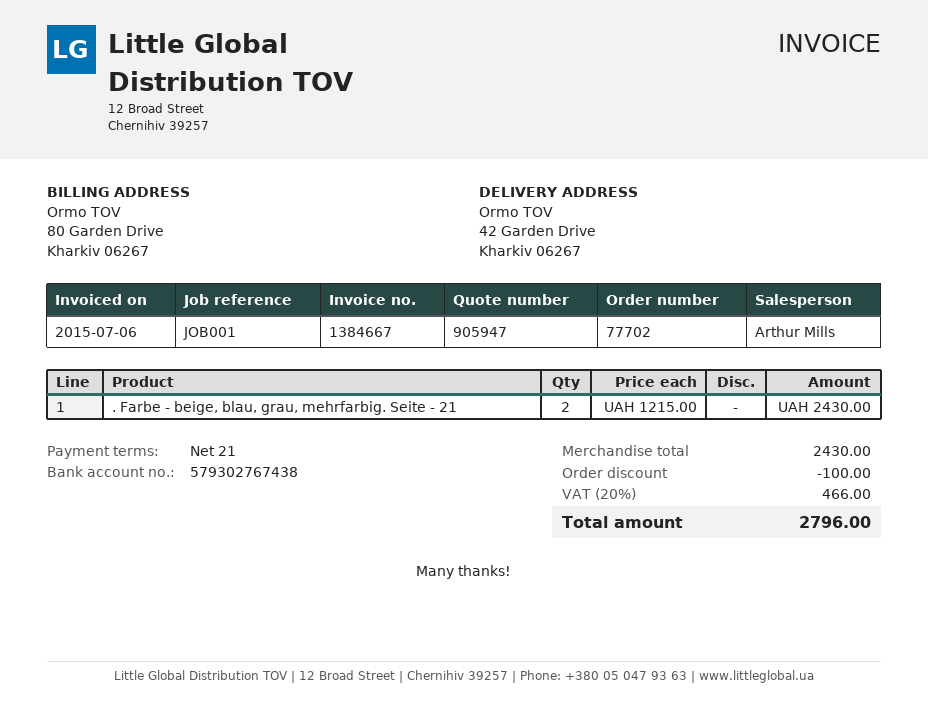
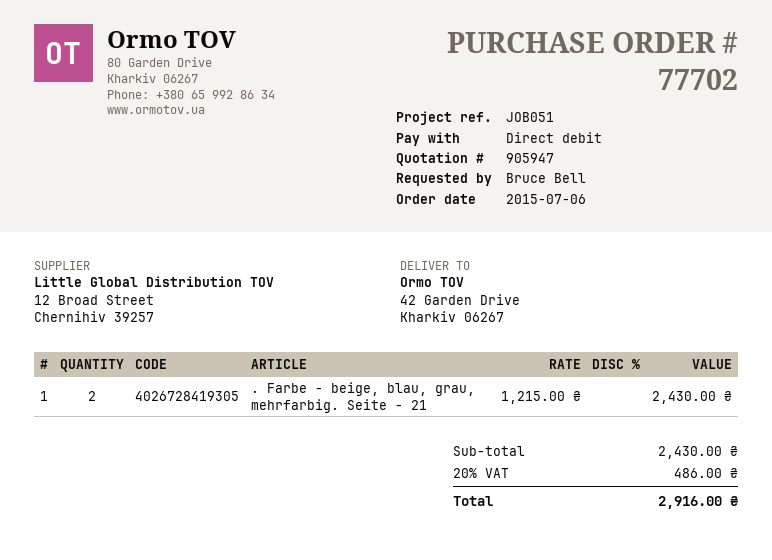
reference: JOB001 -> JOB051
discount: 100.00 -> none
tax: 20% = 466.00 -> 20% = 486.00
total: 2796.00 -> 2916.00

